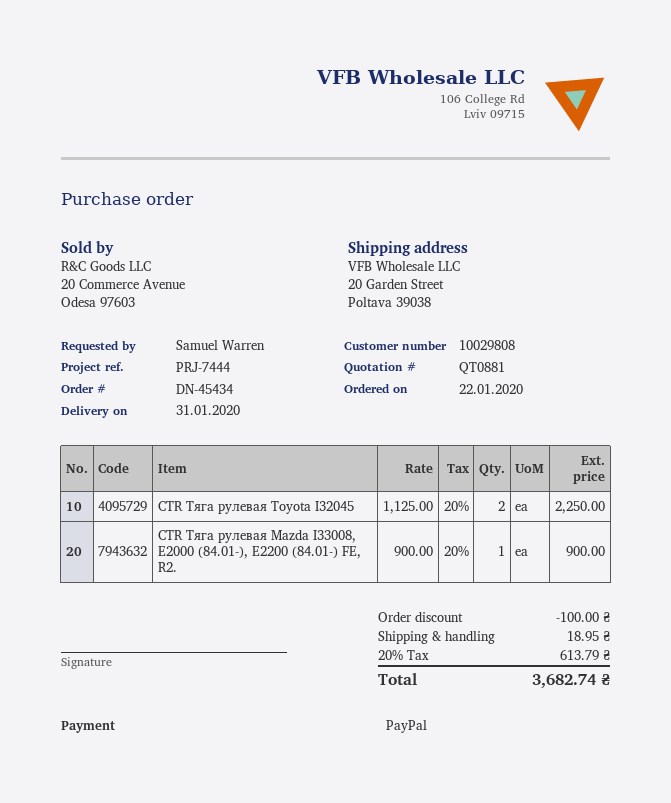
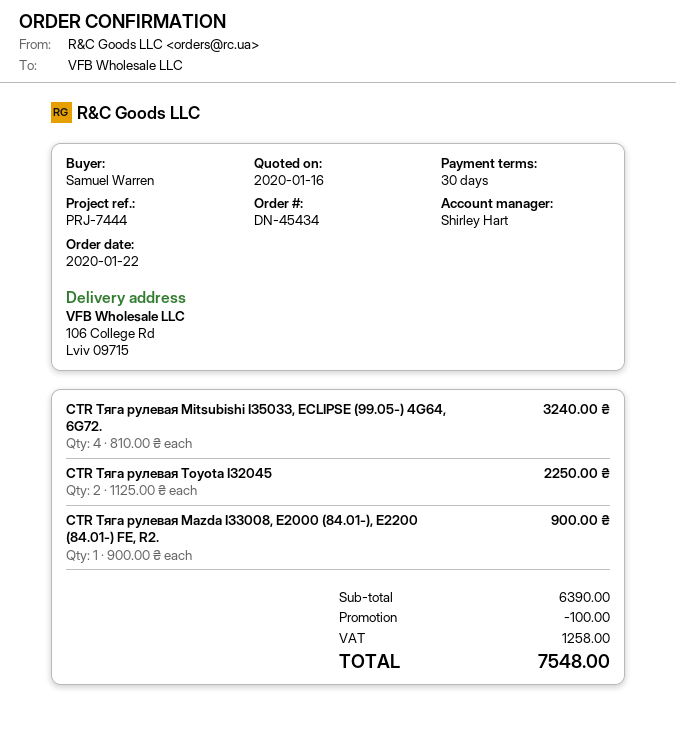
ship to: 20 Garden Street, Poltava 39038 -> 106 College Rd, Lviv 09715
CTR Тяга рулевая Mitsubishi I35033, ECLIPSE (99.05-) 4G64, 6G72.: none -> 4 x 810.00 = 3240.00
shipping: 18.95 -> none
tax: 613.79 -> 1258.00
total: 3682.74 -> 7548.00

